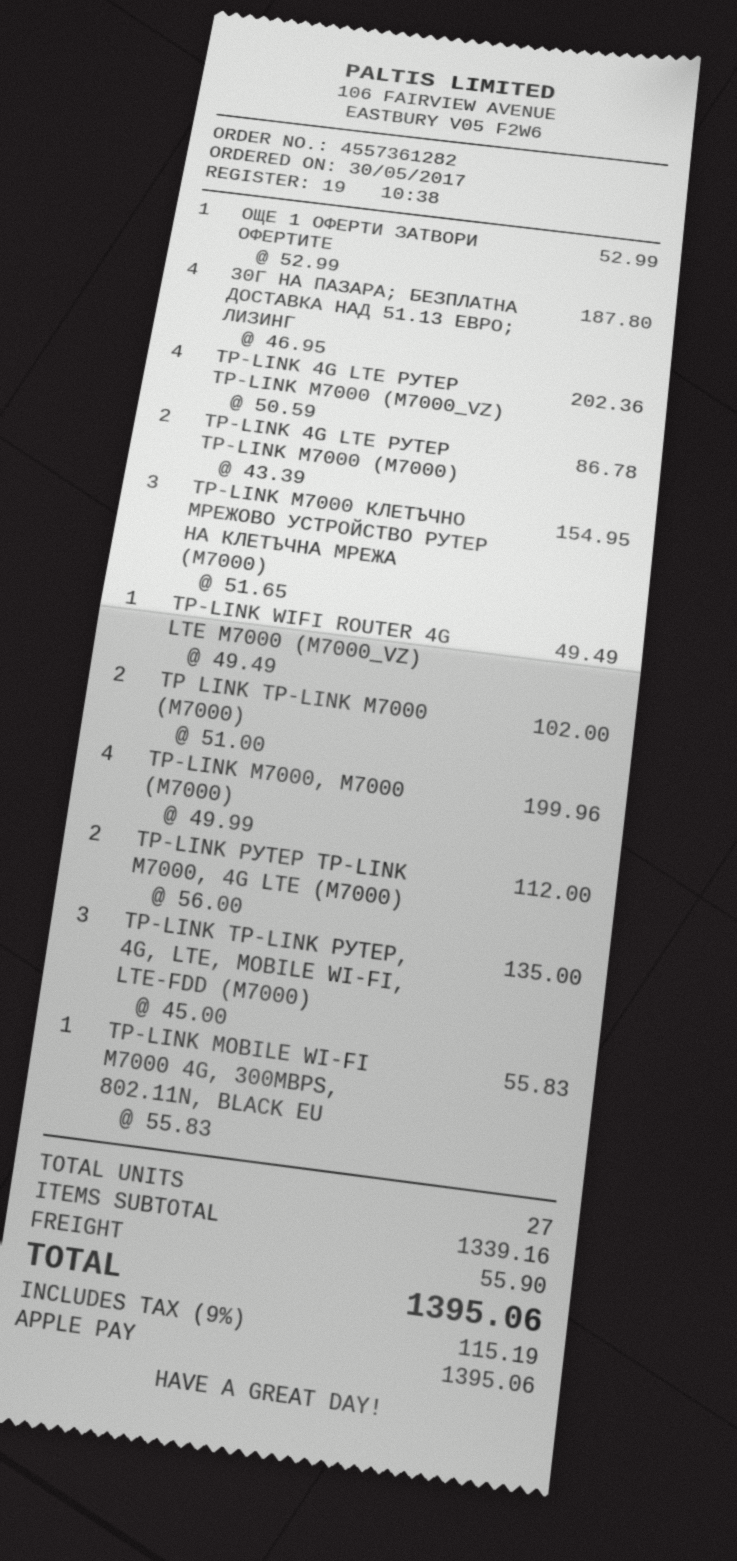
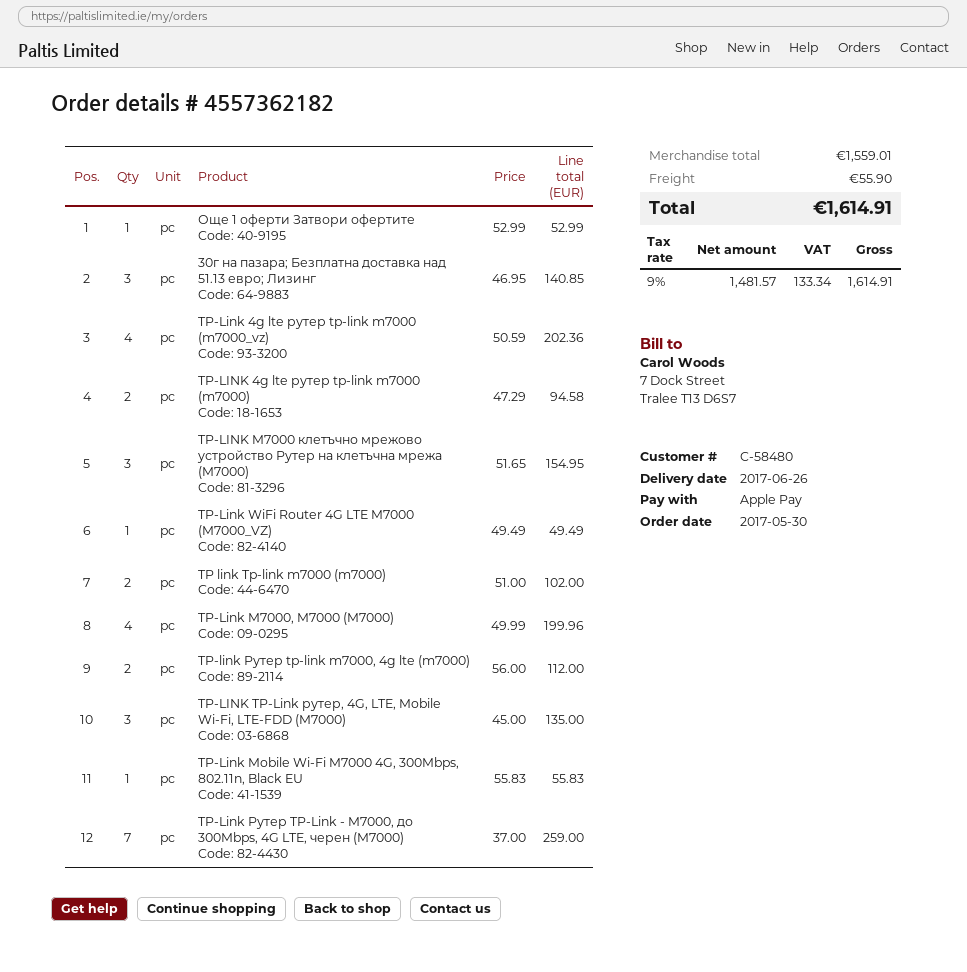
order number: 4557361282 -> 4557362182
30Г НА ПАЗАРА; БЕЗПЛАТНА ДОСТАВКА НАД 51.13 ЕВРО; ЛИЗИНГ: 4 x 46.95 = 187.80 -> 3 x 46.95 = 140.85
TP-LINK 4G LTE РУТЕР TP-LINK M7000 (M7000): 2 x 43.39 = 86.78 -> 2 x 47.29 = 94.58
TP-Link Рутер TP-Link - M7000, до 300Mbps, 4G LTE, черен (M7000): none -> 7 x 37.00 = 259.00
subtotal: 1339.16 -> 1559.01
tax: 9% = 115.19 -> 9% = 133.34
total: 1395.06 -> 1614.91

